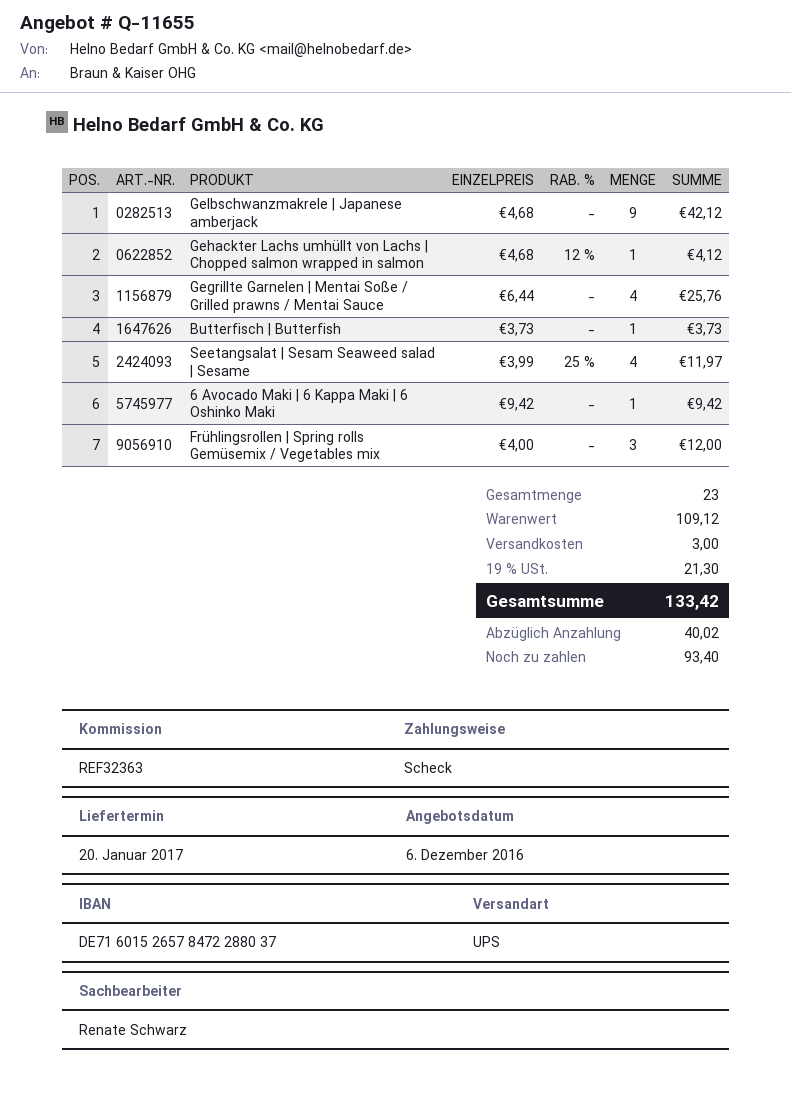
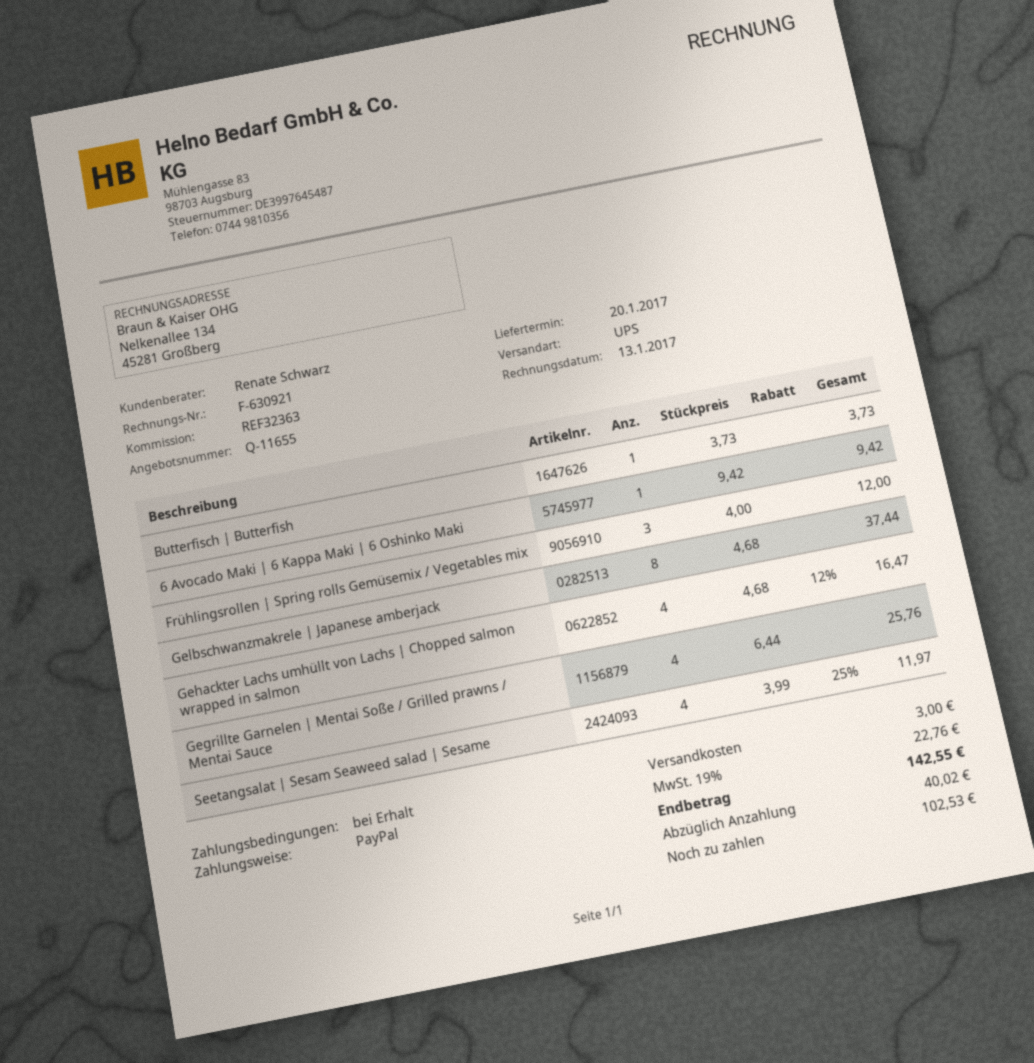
payment method: cheque -> PayPal
Gelbschwanzmakrele | Japanese amberjack: 9 x 4.68 = 42.12 -> 8 x 4.68 = 37.44
Gehackter Lachs umhüllt von Lachs | Chopped salmon wrapped in salmon: 1 x 4.68 - 12% = 4.12 -> 4 x 4.68 - 12% = 16.47
tax: 19% = 21.30 -> 19% = 22.76
total: 133.42 -> 142.55
balance: 93.40 -> 102.53

